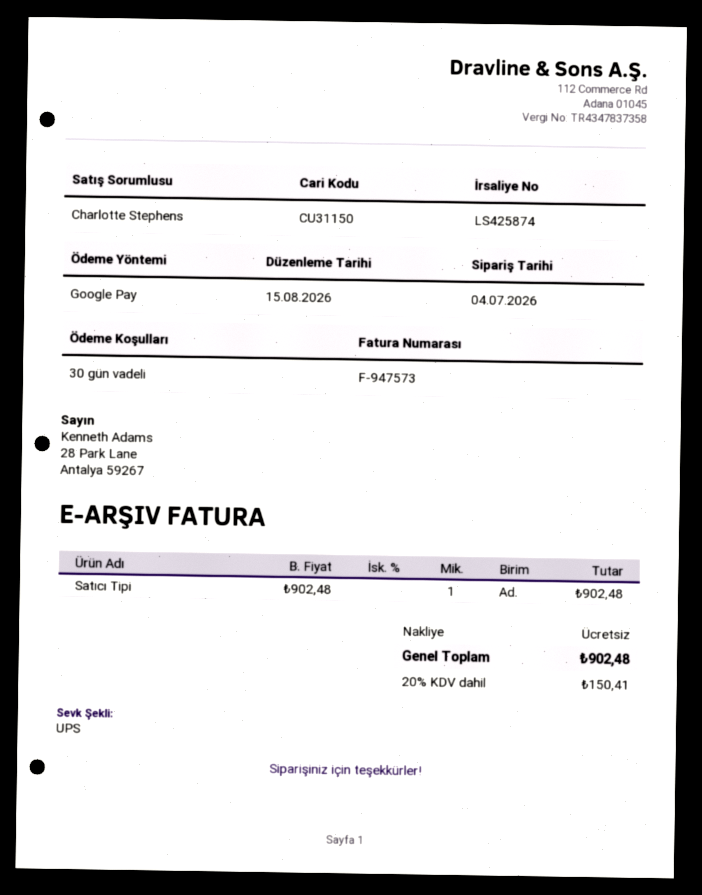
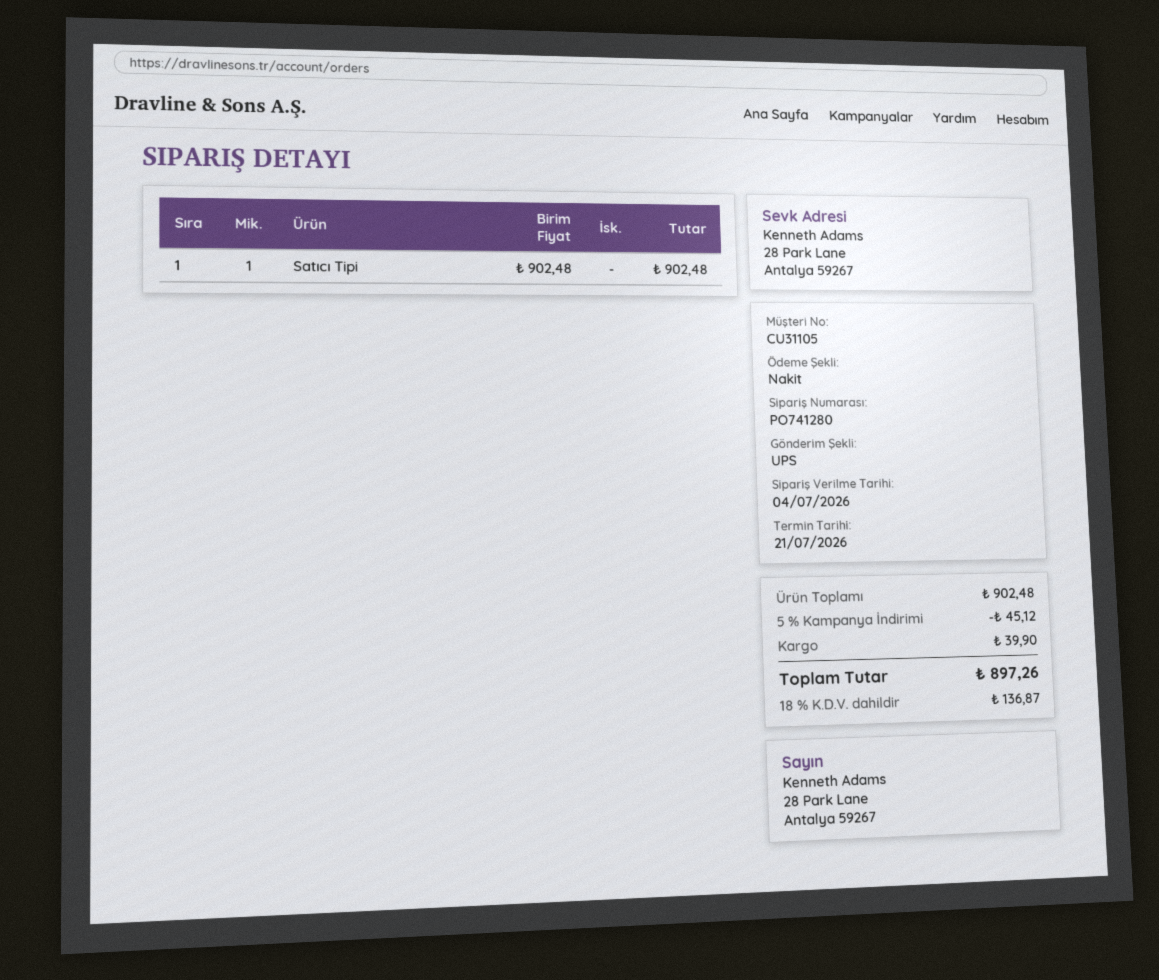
customer number: CU31150 -> CU31105
payment method: Google Pay -> cash
discount: none -> 5% = 45.12
shipping: 0.00 -> 39.90
tax: 20% = 150.41 -> 18% = 136.87
total: 902.48 -> 897.26

